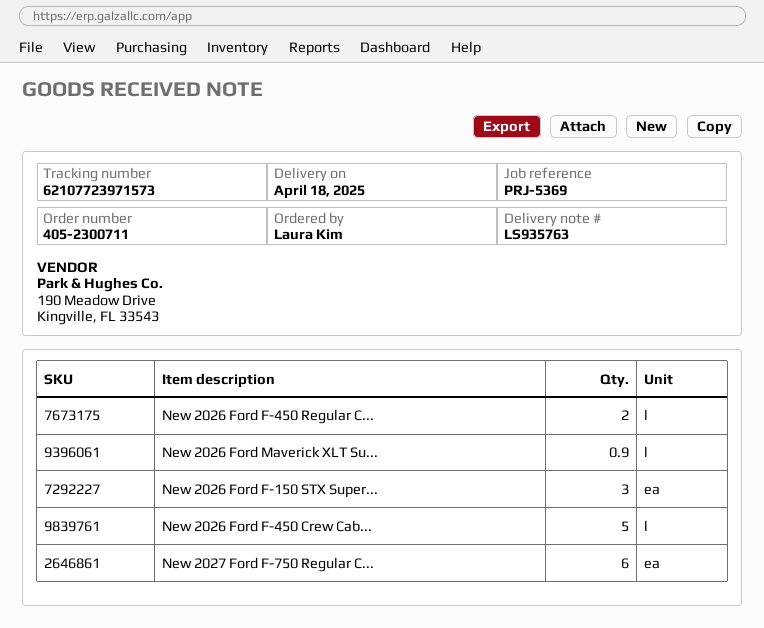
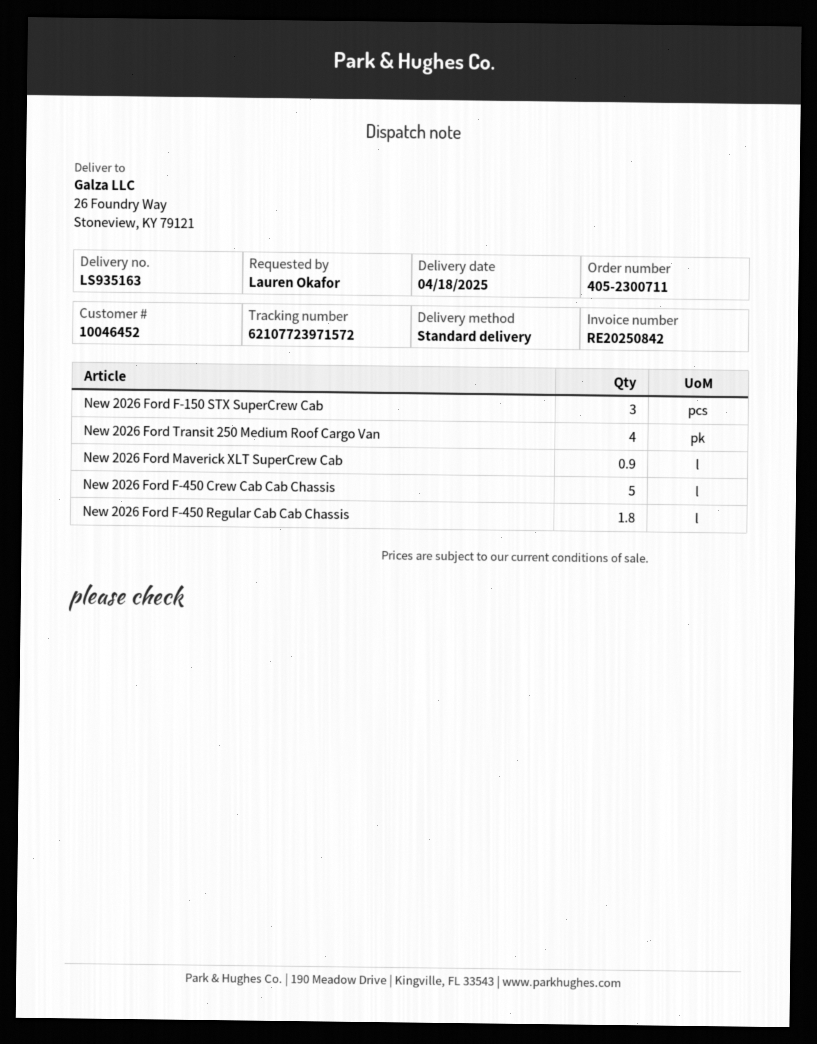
delivery note number: LS935763 -> LS935163
ordered by: Laura Kim -> Lauren Okafor
tracking number: 62107723971573 -> 62107723971572
New 2026 Ford F-450 Regular C...: 2 -> 1.8
New 2027 Ford F-750 Regular C...: 6 -> none
New 2026 Ford Transit 250 Medium Roof Cargo Van: none -> 4

